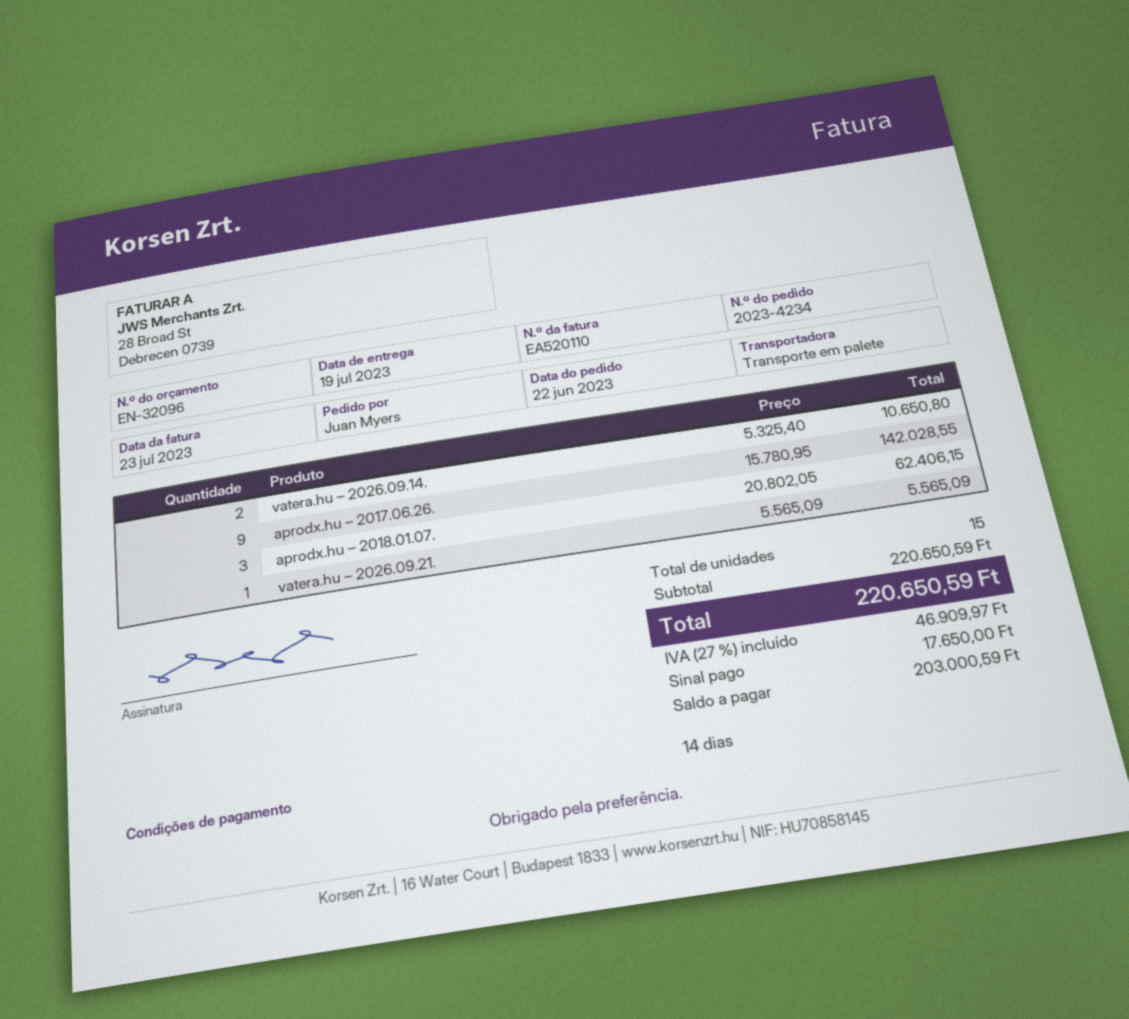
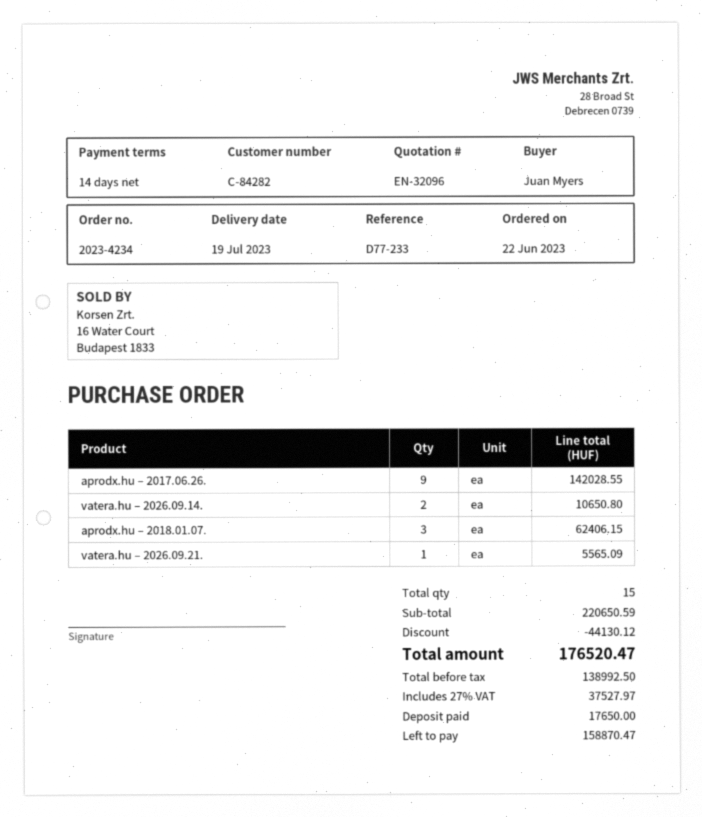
discount: none -> 44130.12
tax: 27% = 46909.97 -> 27% = 37527.97
total: 220650.59 -> 176520.47
balance: 203000.59 -> 158870.47

